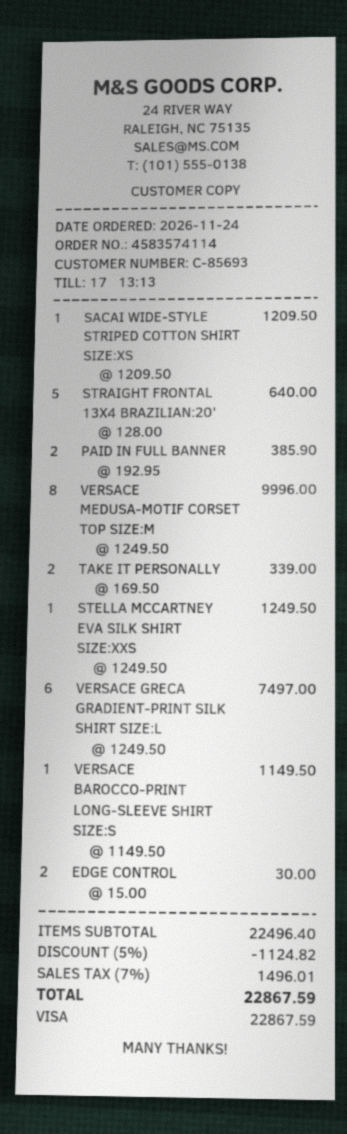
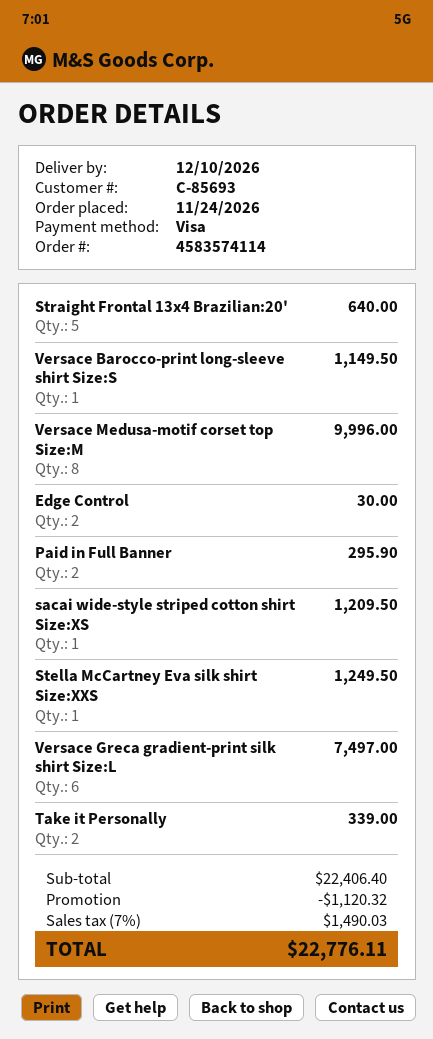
PAID IN FULL BANNER: 2 for 385.90 -> 2 for 295.90
subtotal: 22496.40 -> 22406.40
discount: 1124.82 -> 1120.32
tax: 7% = 1496.01 -> 7% = 1490.03
total: 22867.59 -> 22776.11

